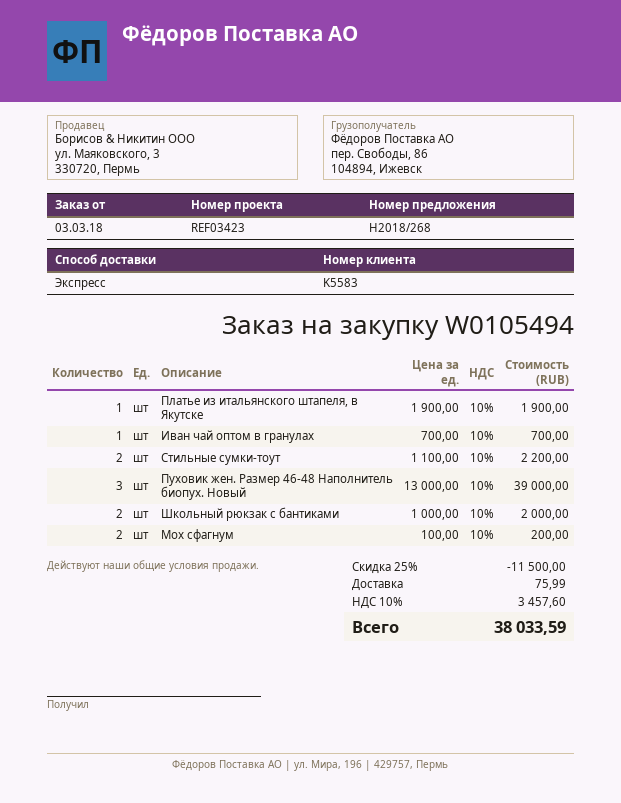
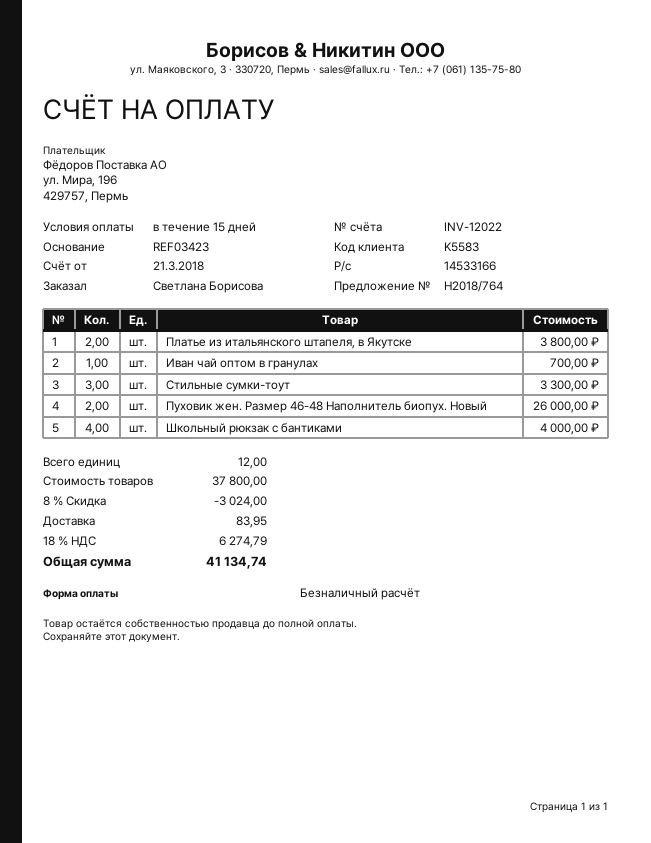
quote number: H2018/268 -> H2018/764
Платье из итальянского штапеля, в Якутске: 1 for 1900.00 -> 2 for 3800.00
Стильные сумки-тоут: 2 for 2200.00 -> 3 for 3300.00
Пуховик жен. Размер 46-48 Наполнитель биопух. Новый: 3 for 39000.00 -> 2 for 26000.00
Школьный рюкзак с бантиками: 2 for 2000.00 -> 4 for 4000.00
Мох сфагнум: 2 for 200.00 -> none
discount: 25% = 11500.00 -> 8% = 3024.00
shipping: 75.99 -> 83.95
tax: 10% = 3457.60 -> 18% = 6274.79
total: 38033.59 -> 41134.74

